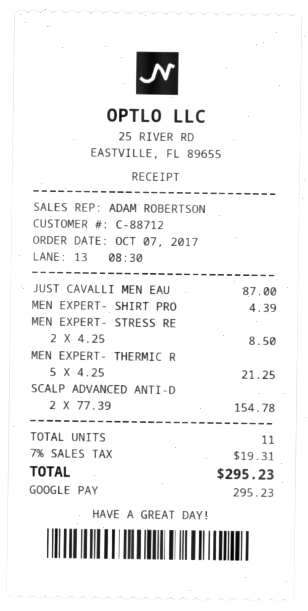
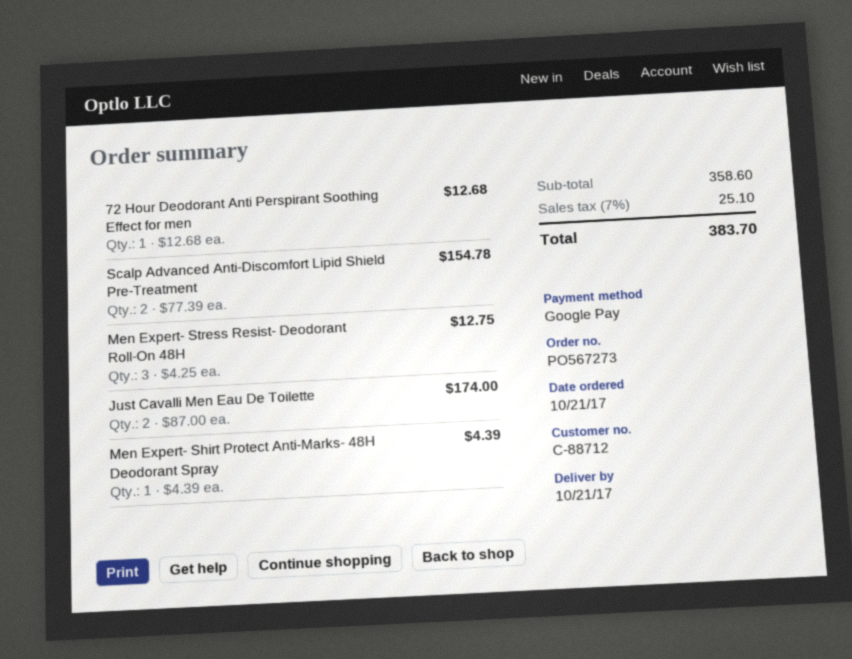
order date: 2017-10-07 -> 2017-10-21
JUST CAVALLI MEN EAU: 1 x 87.00 = 87.00 -> 2 x 87.00 = 174.00
MEN EXPERT- STRESS RE: 2 x 4.25 = 8.50 -> 3 x 4.25 = 12.75
MEN EXPERT- THERMIC R: 5 x 4.25 = 21.25 -> none
72 Hour Deodorant Anti Perspirant Soothing Effect for men: none -> 1 x 12.68 = 12.68
tax: 7% = 19.31 -> 7% = 25.10
total: 295.23 -> 383.70

